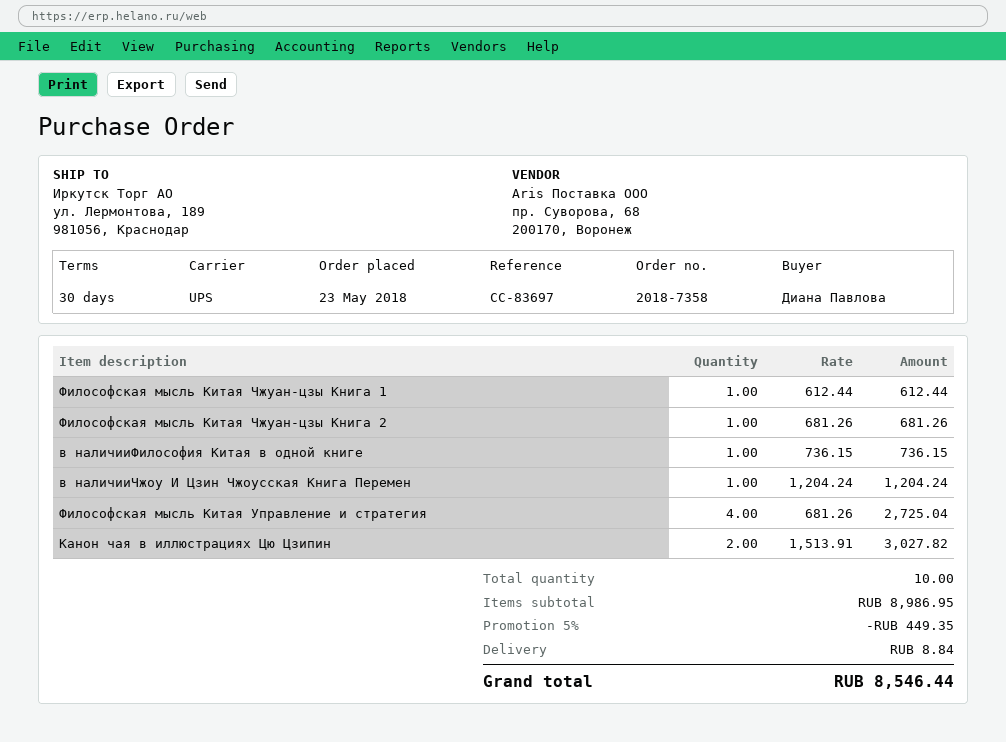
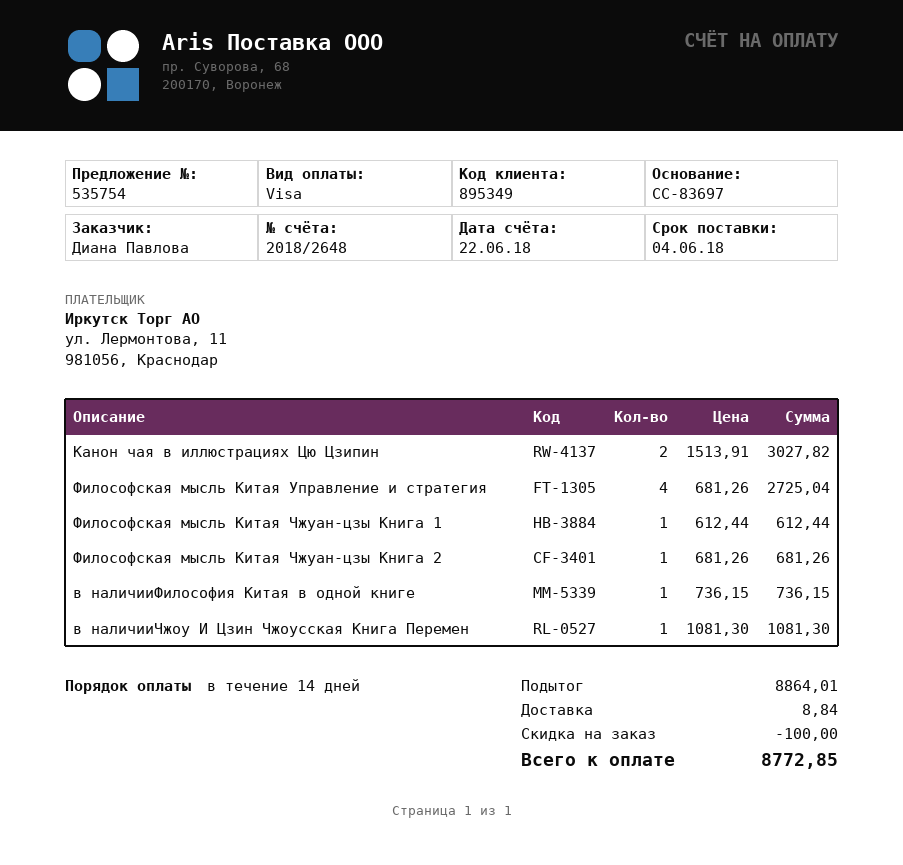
payment terms: 30 days -> 14 days
в наличииЧжоу И Цзин Чжоусская Книга Перемен: 1 x 1204.24 = 1204.24 -> 1 x 1081.30 = 1081.30
subtotal: 8986.95 -> 8864.01
discount: 449.35 -> 100.00
total: 8546.44 -> 8772.85

